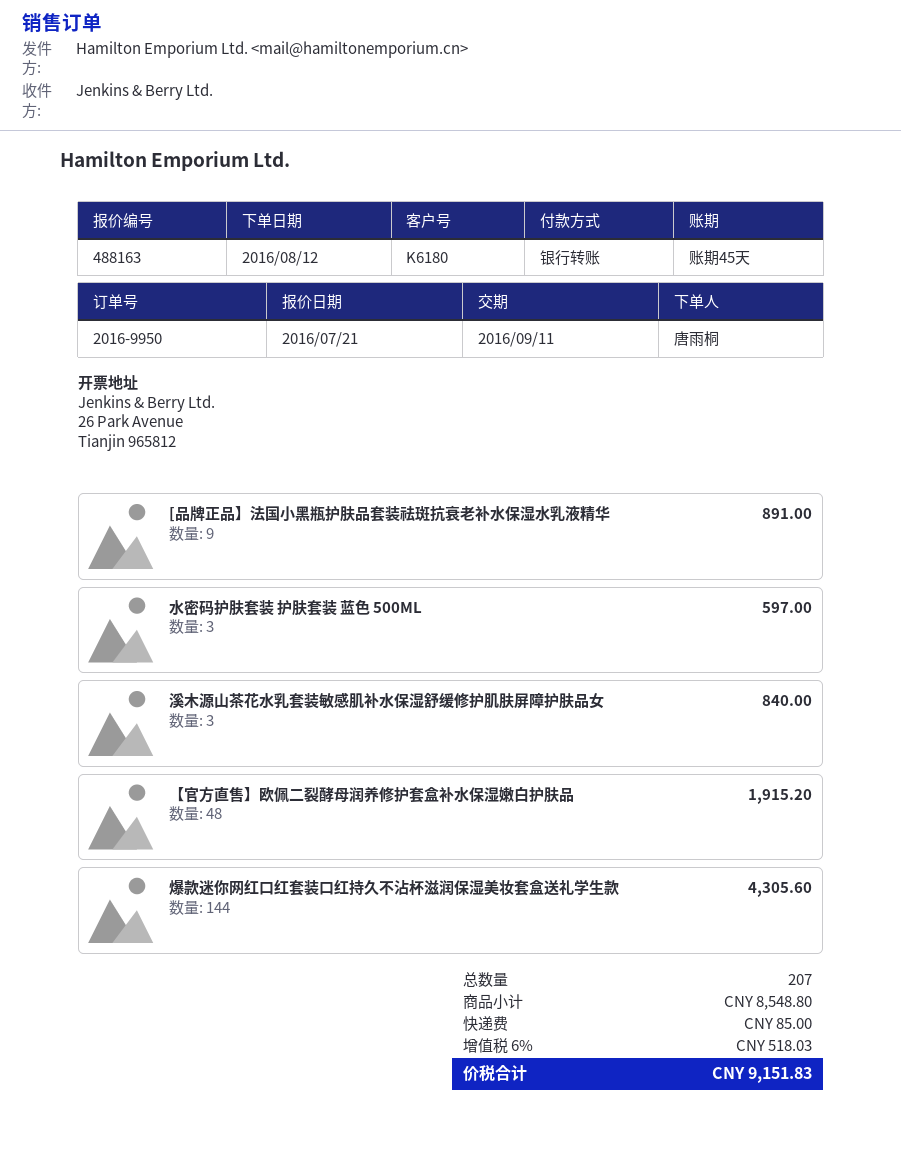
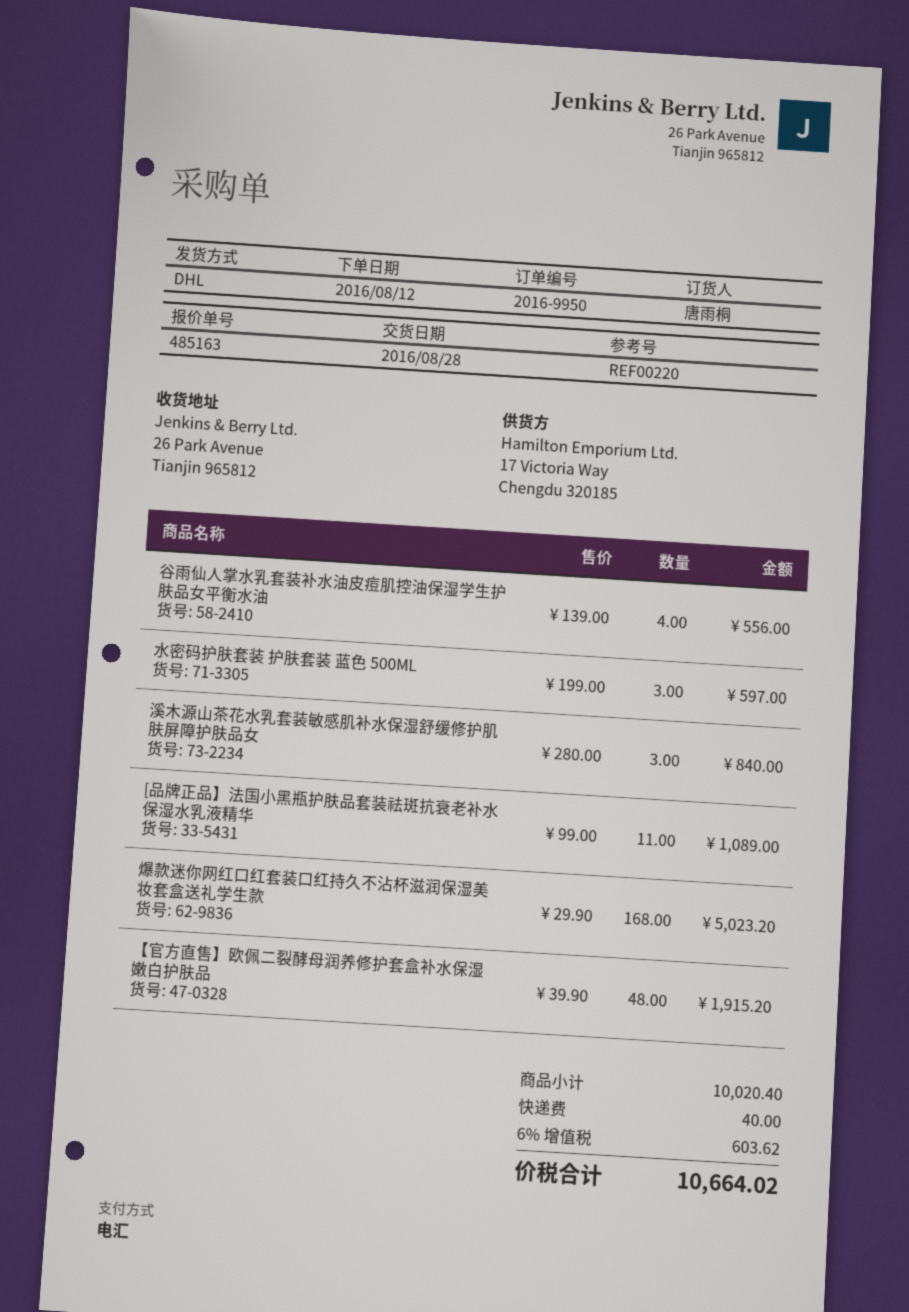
quote number: 488163 -> 485163
delivery date: 2016-09-11 -> 2016-08-28
[品牌正品】法国小黑瓶护肤品套装祛斑抗衰老补水保湿水乳液精华: 9 for 891.00 -> 11 for 1089.00
爆款迷你网红口红套装口红持久不沾杯滋润保湿美妆套盒送礼学生款: 144 for 4305.60 -> 168 for 5023.20
谷雨仙人掌水乳套装补水油皮痘肌控油保湿学生护肤品女平衡水油: none -> 4 for 556.00
subtotal: 8548.80 -> 10020.40
shipping: 85.00 -> 40.00
tax: 6% = 518.03 -> 6% = 603.62
total: 9151.83 -> 10664.02

